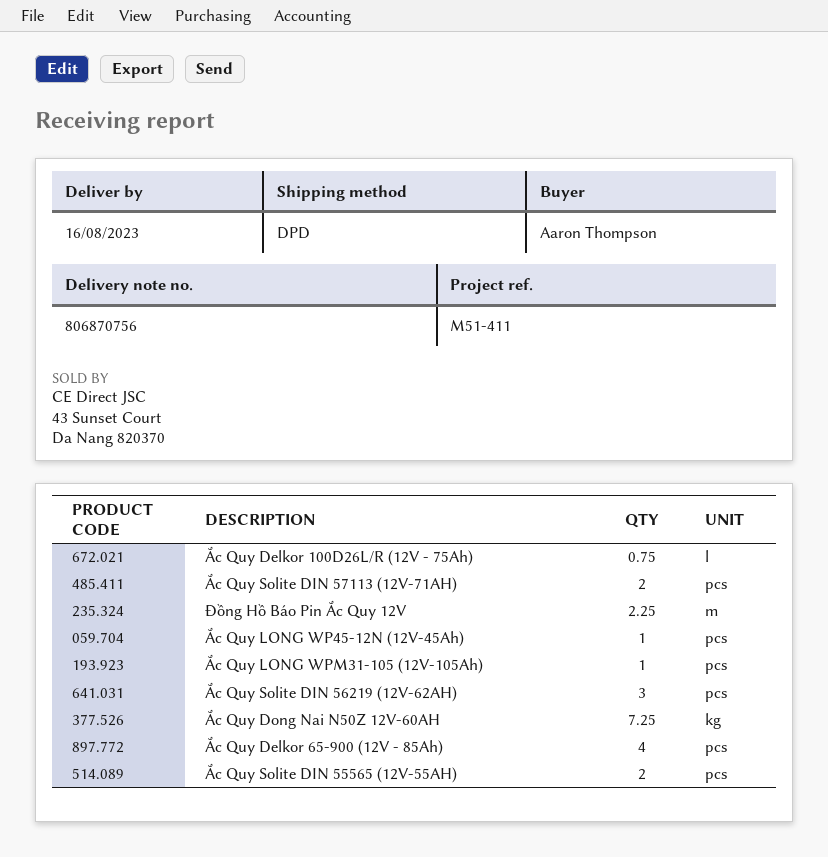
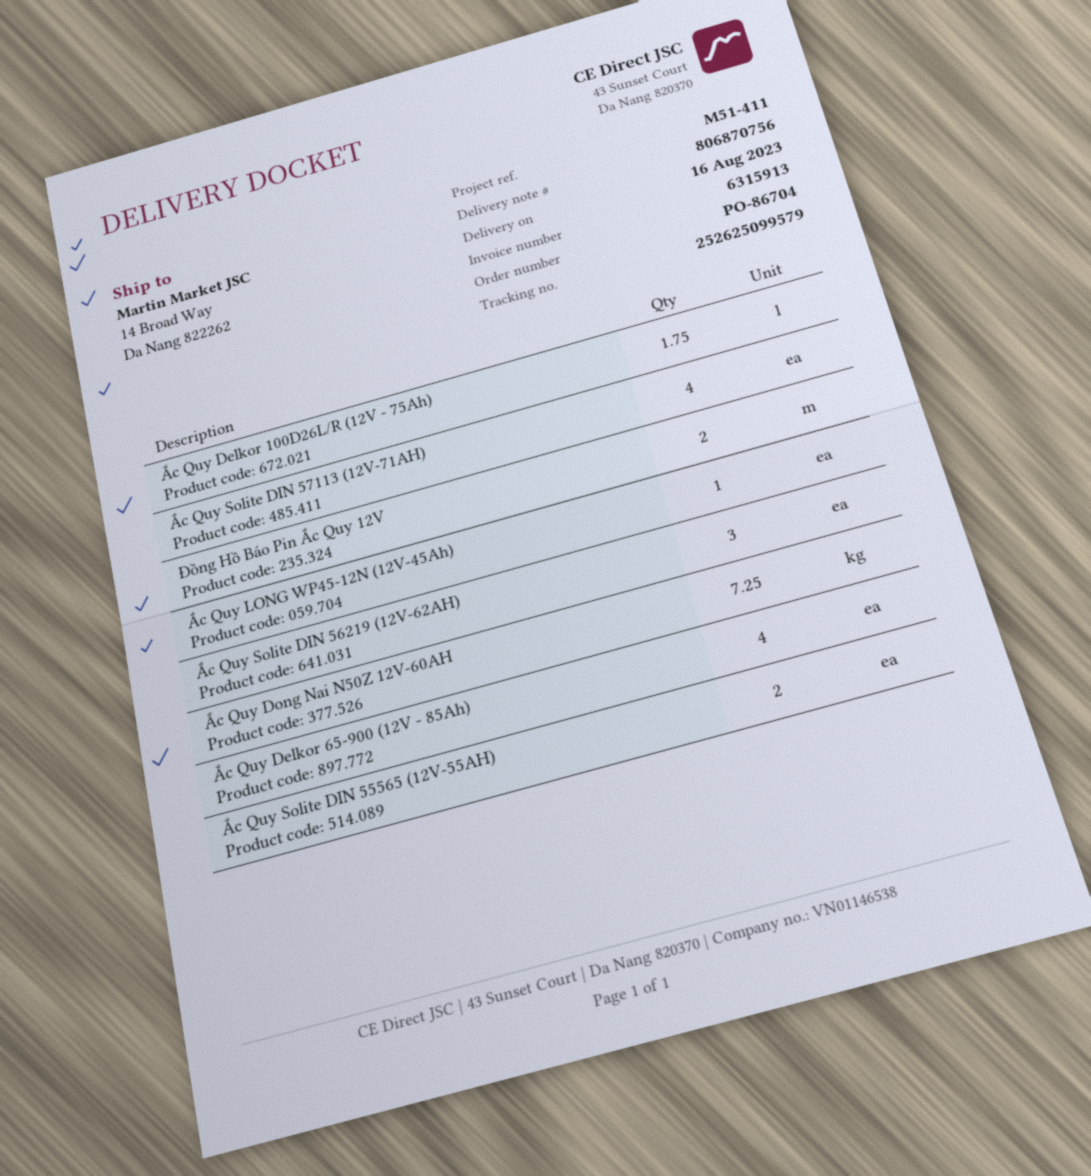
Ắc Quy Delkor 100D26L/R (12V - 75Ah): 0.75 -> 1.75
Ắc Quy Solite DIN 57113 (12V-71AH): 2 -> 4
Đồng Hồ Báo Pin Ắc Quy 12V: 2.25 -> 2
Ắc Quy LONG WPM31-105 (12V-105Ah): 1 -> none

